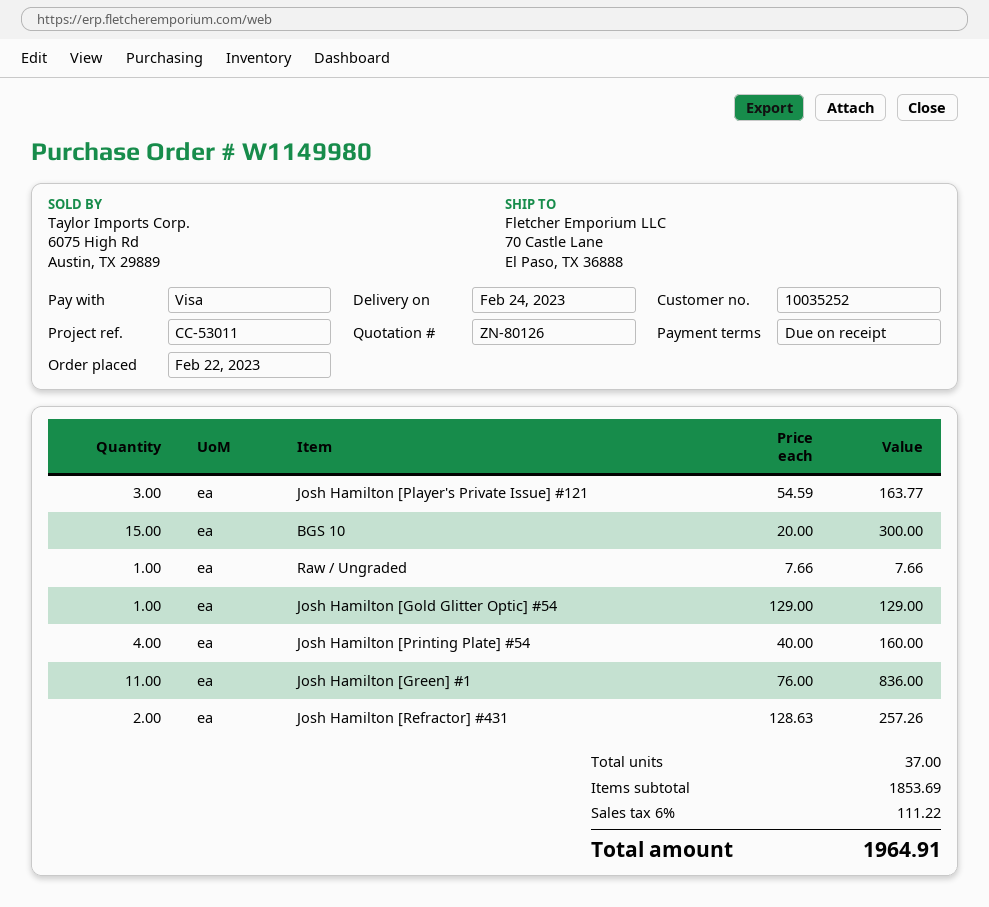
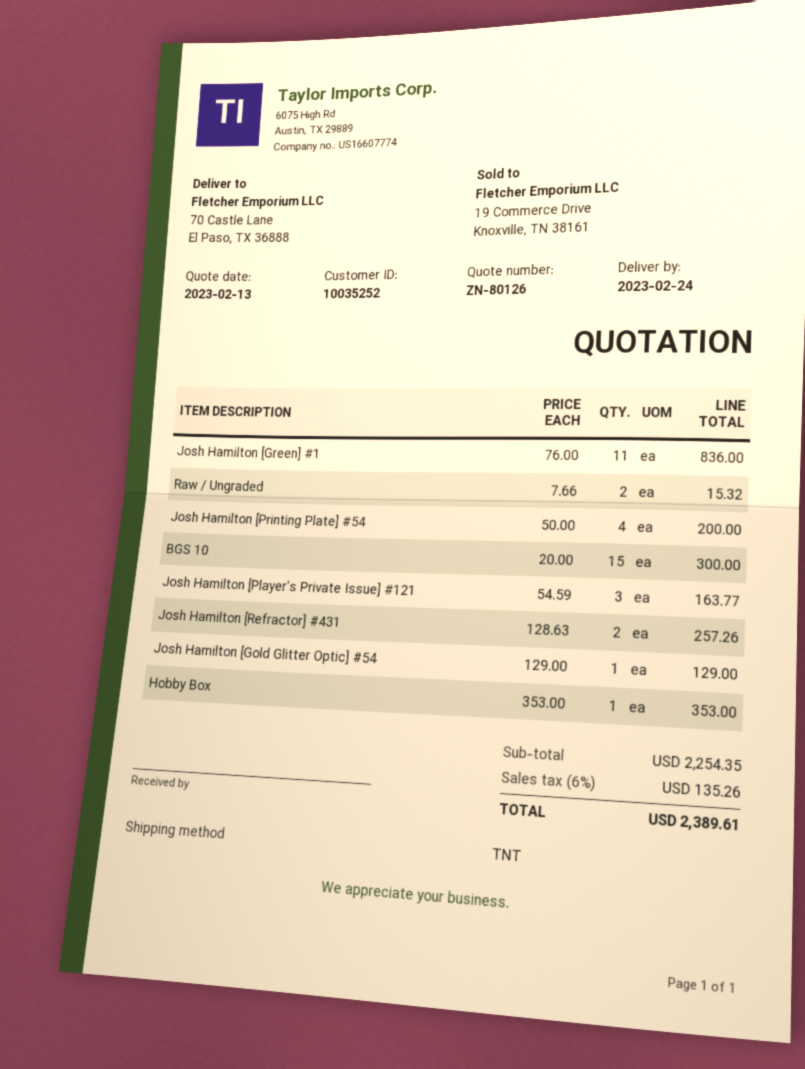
Raw / Ungraded: 1 x 7.66 = 7.66 -> 2 x 7.66 = 15.32
Josh Hamilton [Printing Plate] #54: 4 x 40.00 = 160.00 -> 4 x 50.00 = 200.00
Hobby Box: none -> 1 x 353.00 = 353.00
subtotal: 1853.69 -> 2254.35
tax: 6% = 111.22 -> 6% = 135.26
total: 1964.91 -> 2389.61

